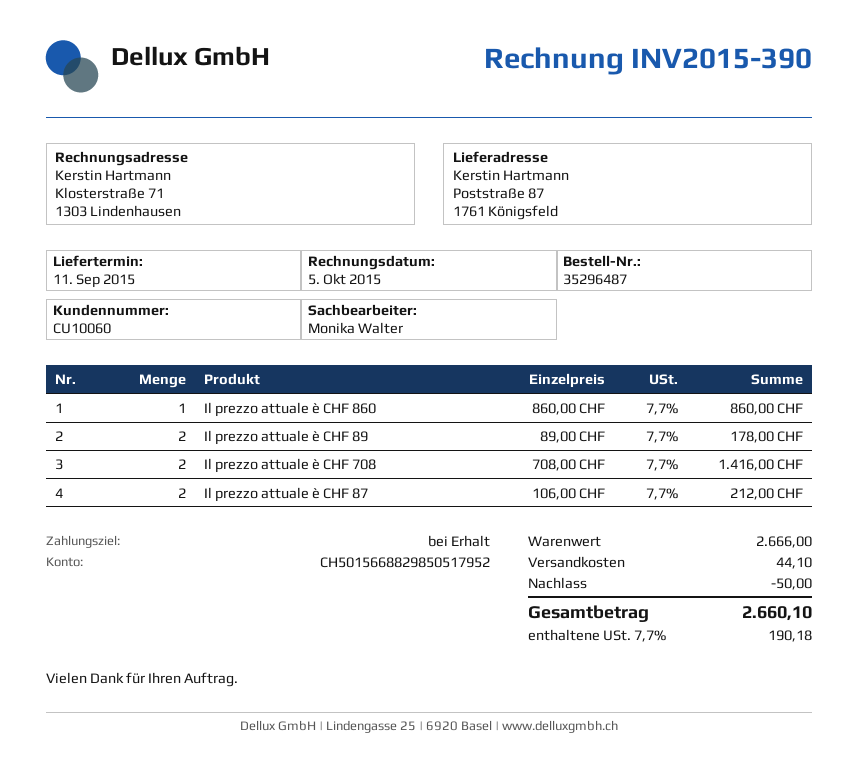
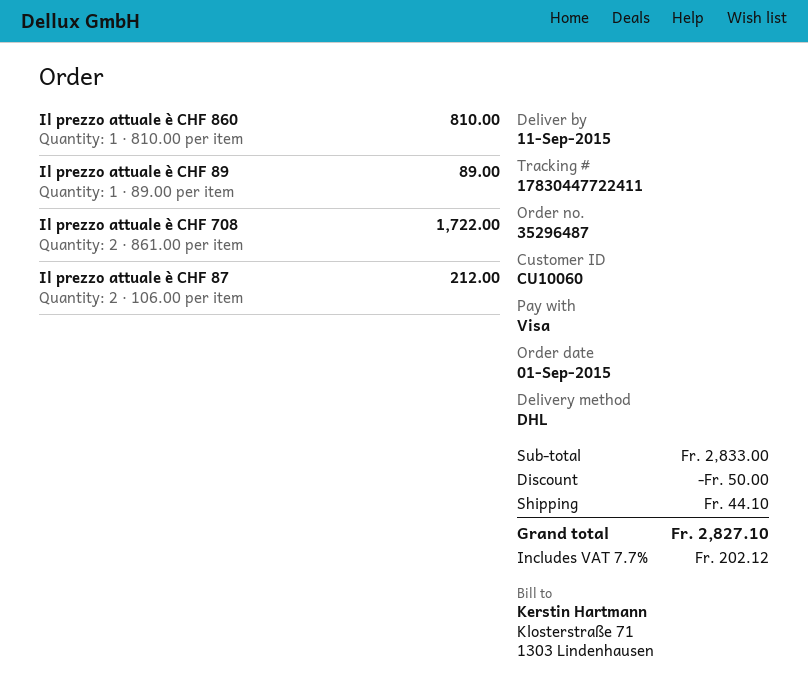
Il prezzo attuale è CHF 860: 1 x 860.00 = 860.00 -> 1 x 810.00 = 810.00
Il prezzo attuale è CHF 89: 2 x 89.00 = 178.00 -> 1 x 89.00 = 89.00
Il prezzo attuale è CHF 708: 2 x 708.00 = 1416.00 -> 2 x 861.00 = 1722.00
subtotal: 2666.00 -> 2833.00
tax: 7.7% = 190.18 -> 7.7% = 202.12
total: 2660.10 -> 2827.10

